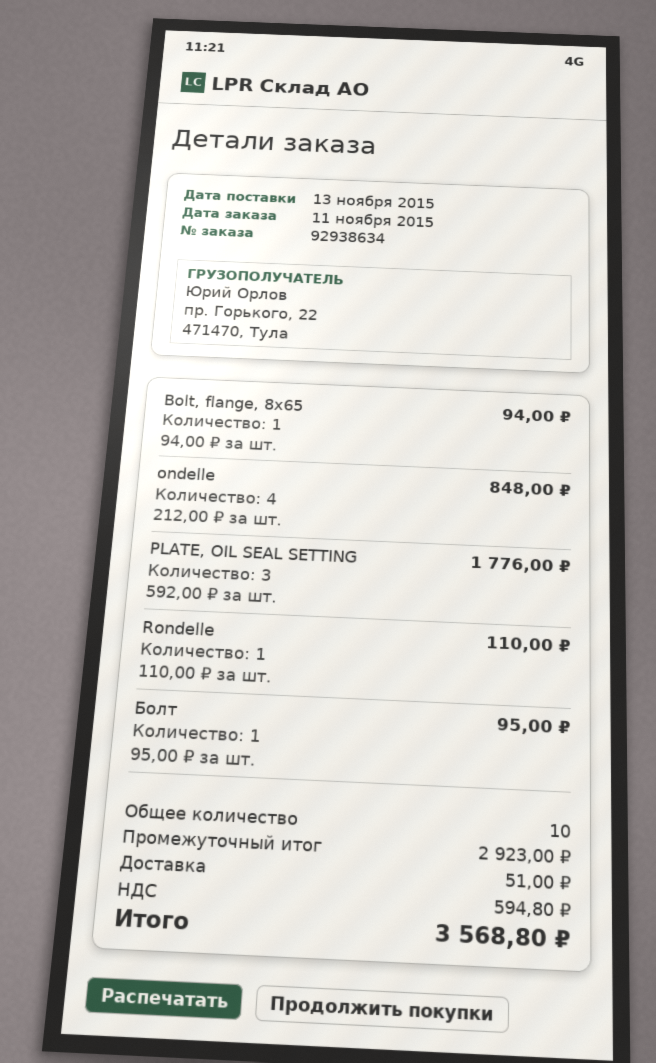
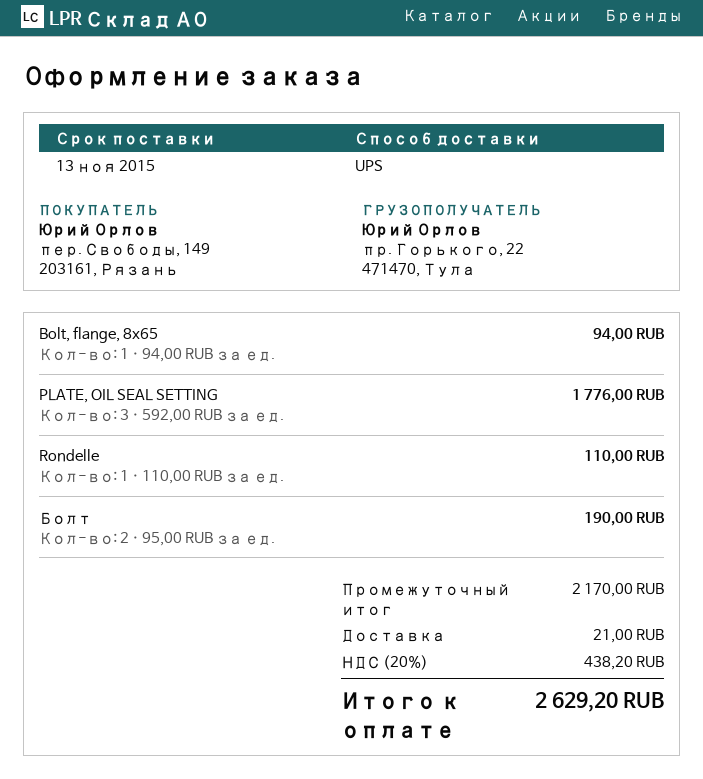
ondelle: 4 x 212.00 = 848.00 -> none
Болт: 1 x 95.00 = 95.00 -> 2 x 95.00 = 190.00
subtotal: 2923.00 -> 2170.00
shipping: 51.00 -> 21.00
tax: 594.80 -> 438.20
total: 3568.80 -> 2629.20

